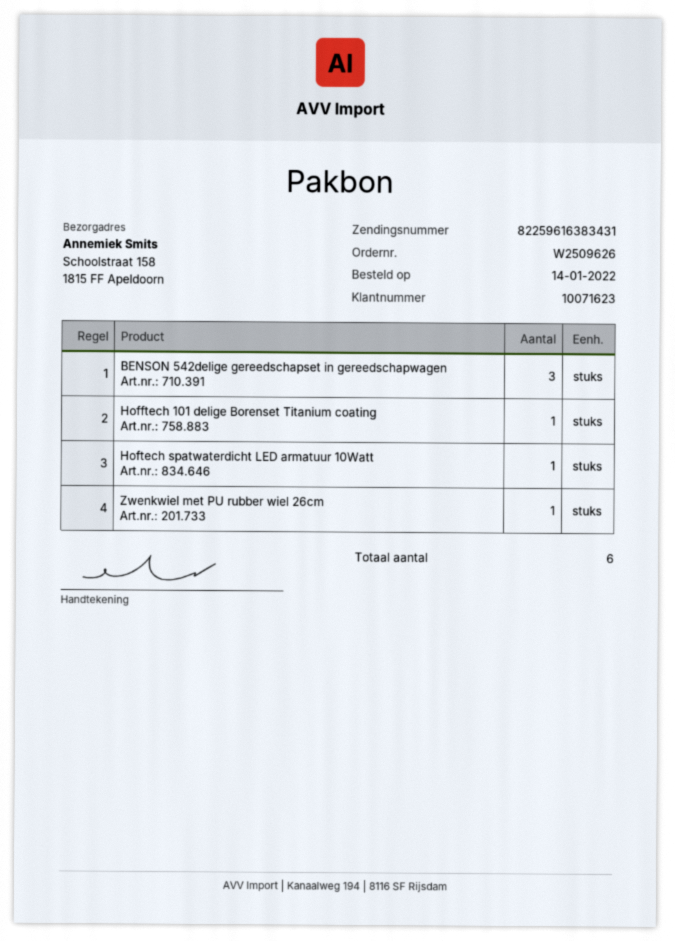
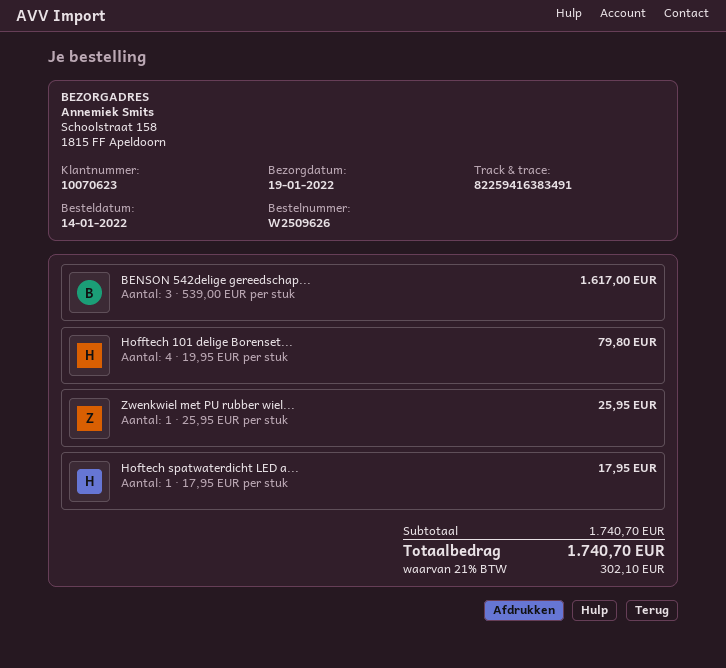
customer number: 10071623 -> 10070623
tracking number: 82259616383431 -> 82259416383491
Hofftech 101 delige Borenset Titanium coating: 1 -> 4

